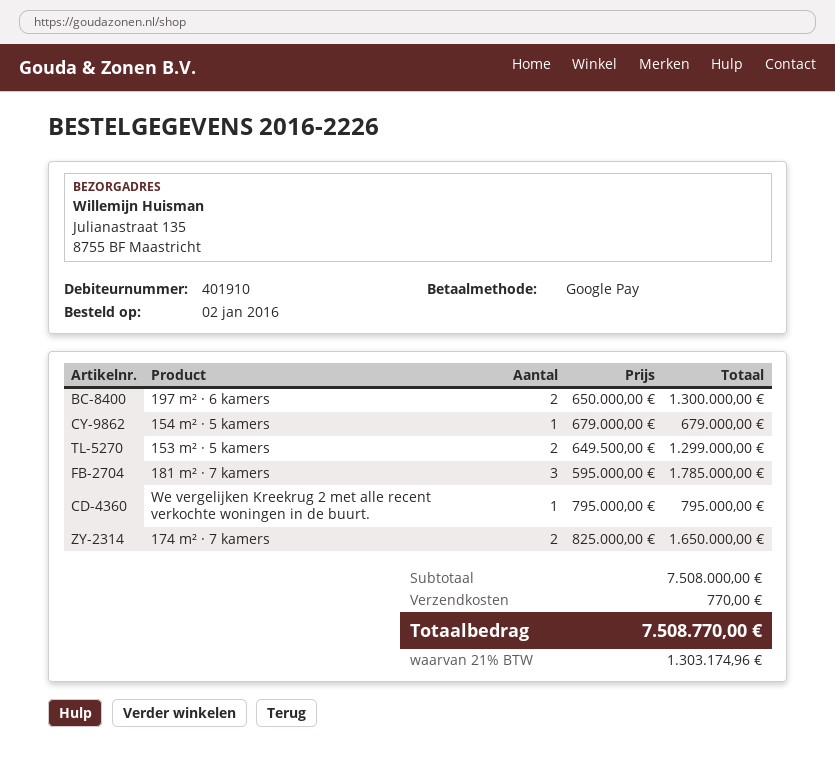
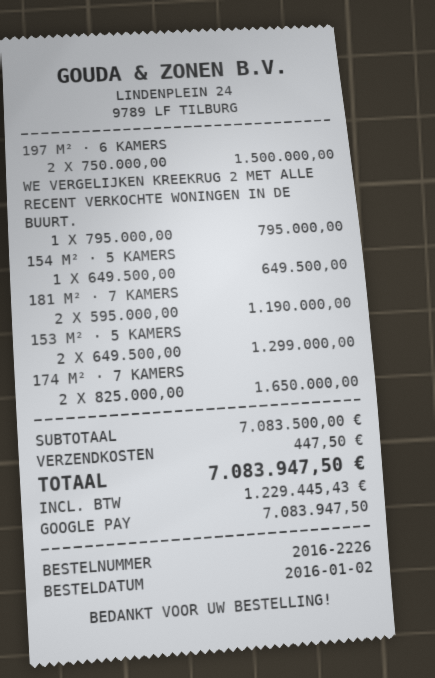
197 m² · 6 kamers: 2 x 650000.00 = 1300000.00 -> 2 x 750000.00 = 1500000.00
154 m² · 5 kamers: 1 x 679000.00 = 679000.00 -> 1 x 649500.00 = 649500.00
181 m² · 7 kamers: 3 x 595000.00 = 1785000.00 -> 2 x 595000.00 = 1190000.00
subtotal: 7508000.00 -> 7083500.00
shipping: 770.00 -> 447.50
tax: 1303174.96 -> 1229445.43
total: 7508770.00 -> 7083947.50

